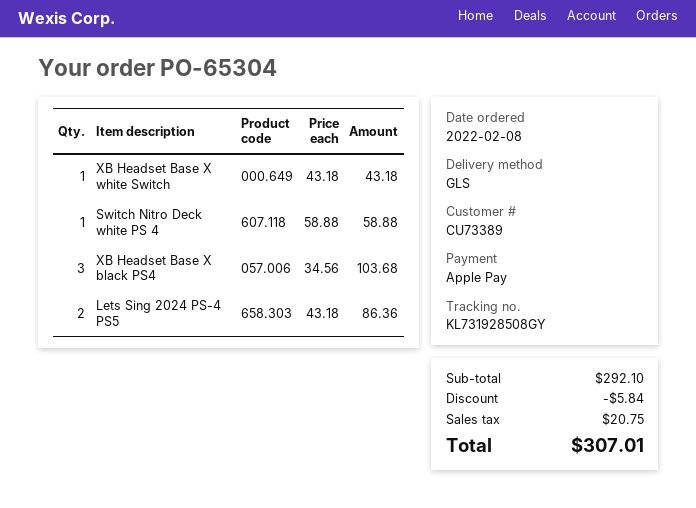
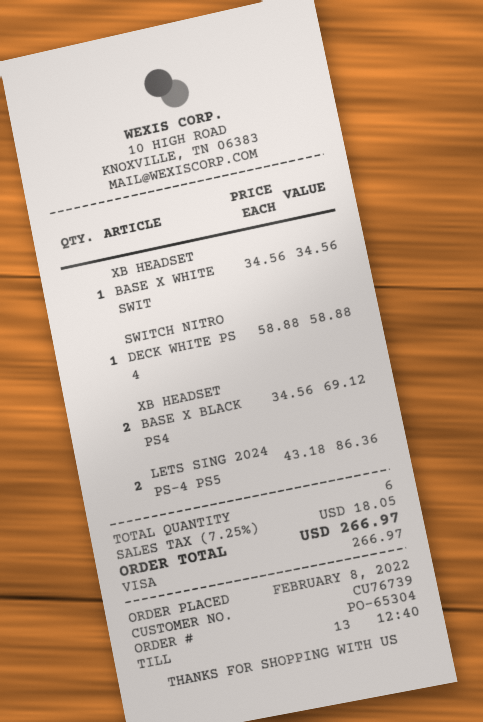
customer number: CU73389 -> CU76739
payment method: Apple Pay -> Visa
XB Headset Base X white Switch: 1 x 43.18 = 43.18 -> 1 x 34.56 = 34.56
XB Headset Base X black PS4: 3 x 34.56 = 103.68 -> 2 x 34.56 = 69.12
discount: 5.84 -> none
tax: 20.75 -> 18.05
total: 307.01 -> 266.97

